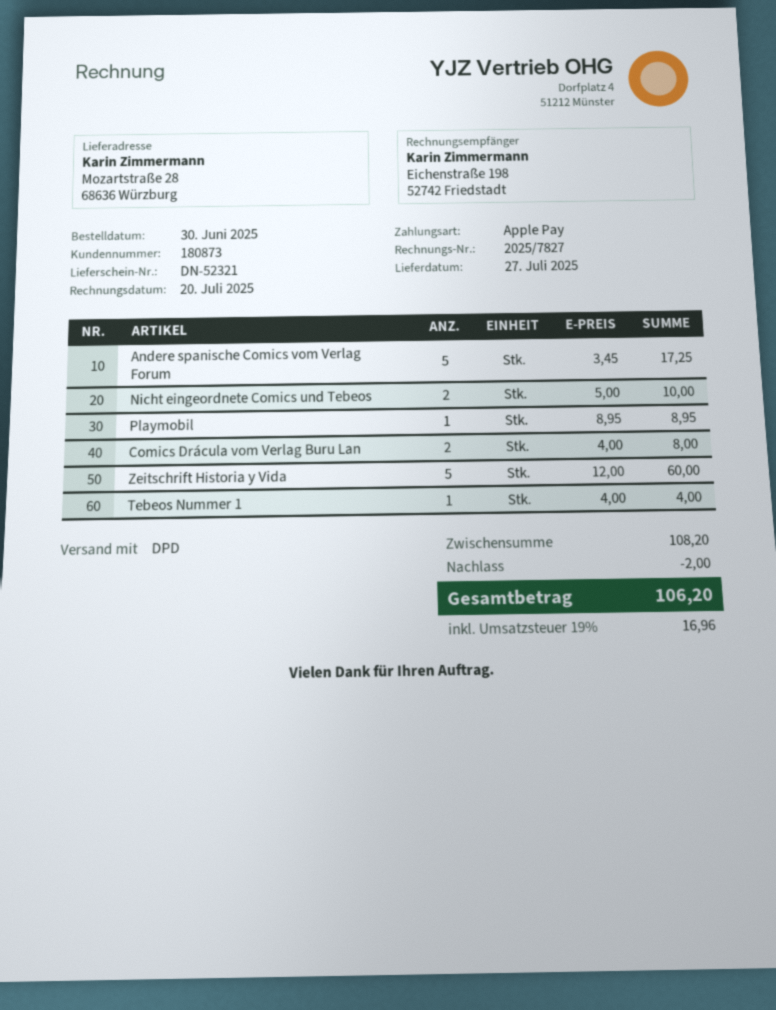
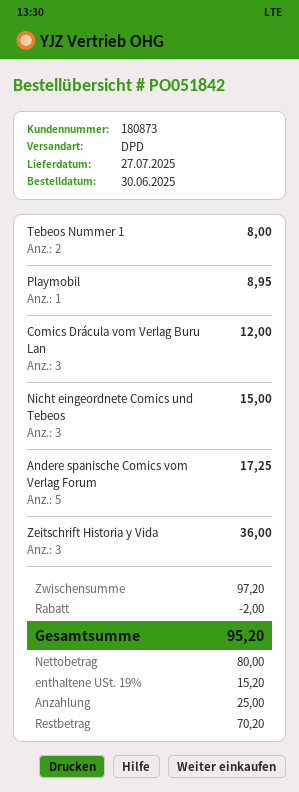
Nicht eingeordnete Comics und Tebeos: 2 for 10.00 -> 3 for 15.00
Comics Drácula vom Verlag Buru Lan: 2 for 8.00 -> 3 for 12.00
Zeitschrift Historia y Vida: 5 for 60.00 -> 3 for 36.00
Tebeos Nummer 1: 1 for 4.00 -> 2 for 8.00
subtotal: 108.20 -> 97.20
tax: 19% = 16.96 -> 19% = 15.20
total: 106.20 -> 95.20

